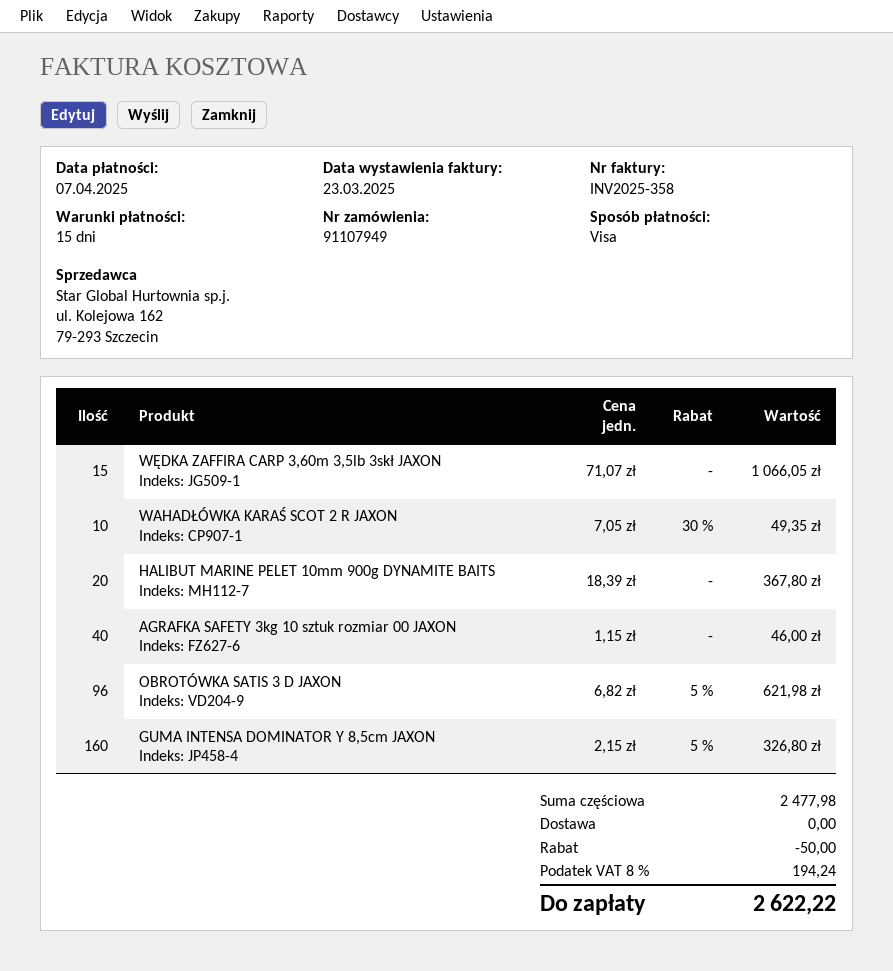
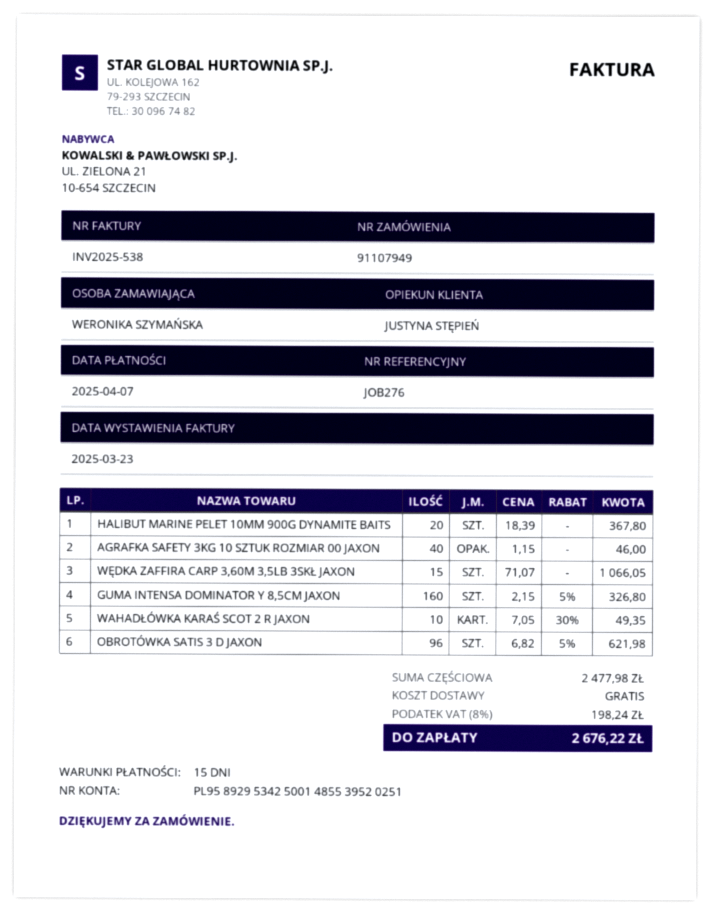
invoice number: INV2025-358 -> INV2025-538
discount: 50.00 -> none
tax: 8% = 194.24 -> 8% = 198.24
total: 2622.22 -> 2676.22

